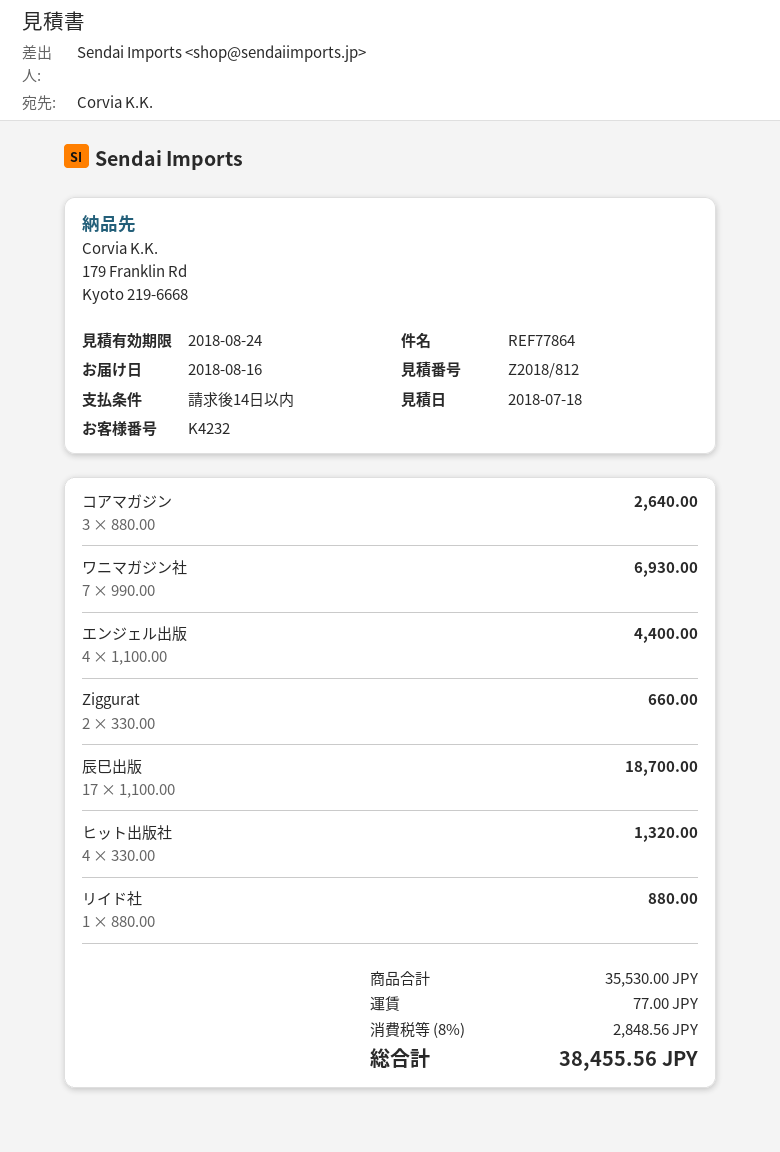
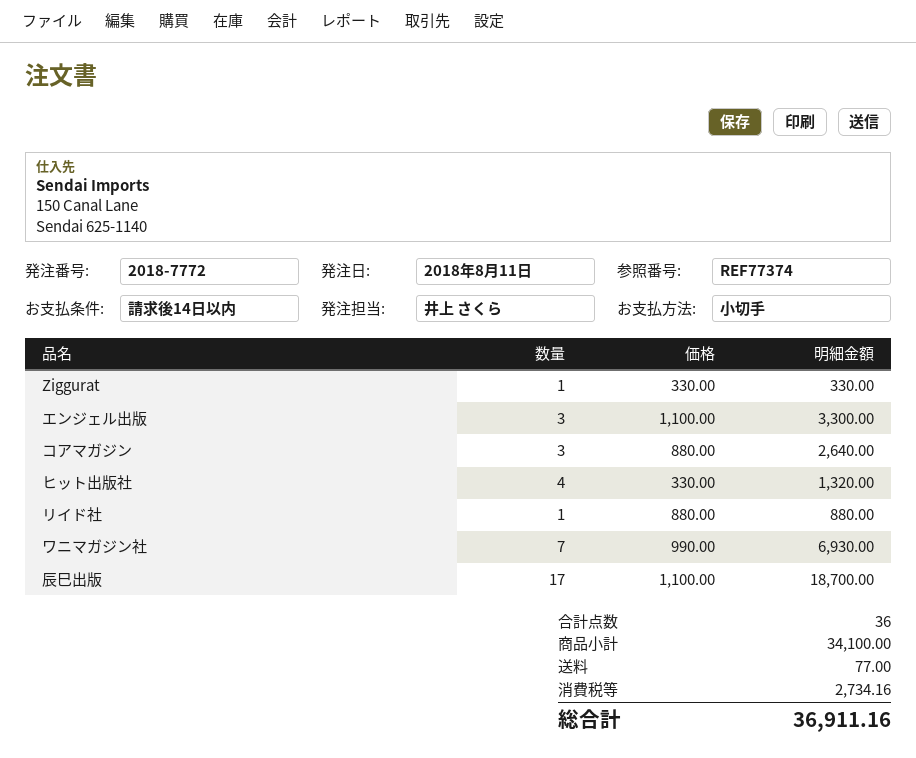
reference: REF77864 -> REF77374
エンジェル出版: 4 x 1100.00 = 4400.00 -> 3 x 1100.00 = 3300.00
Ziggurat: 2 x 330.00 = 660.00 -> 1 x 330.00 = 330.00
subtotal: 35530.00 -> 34100.00
tax: 2848.56 -> 2734.16
total: 38455.56 -> 36911.16

